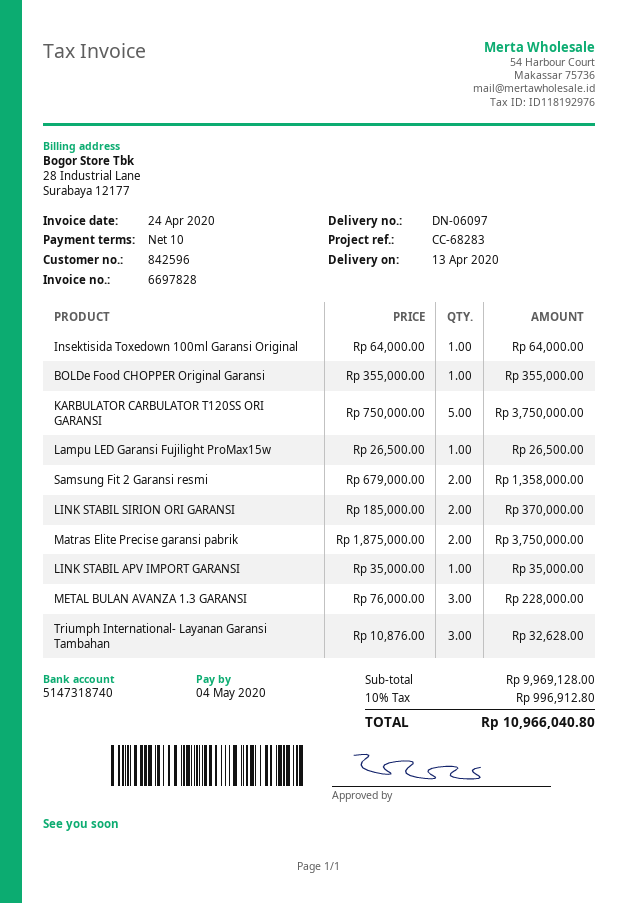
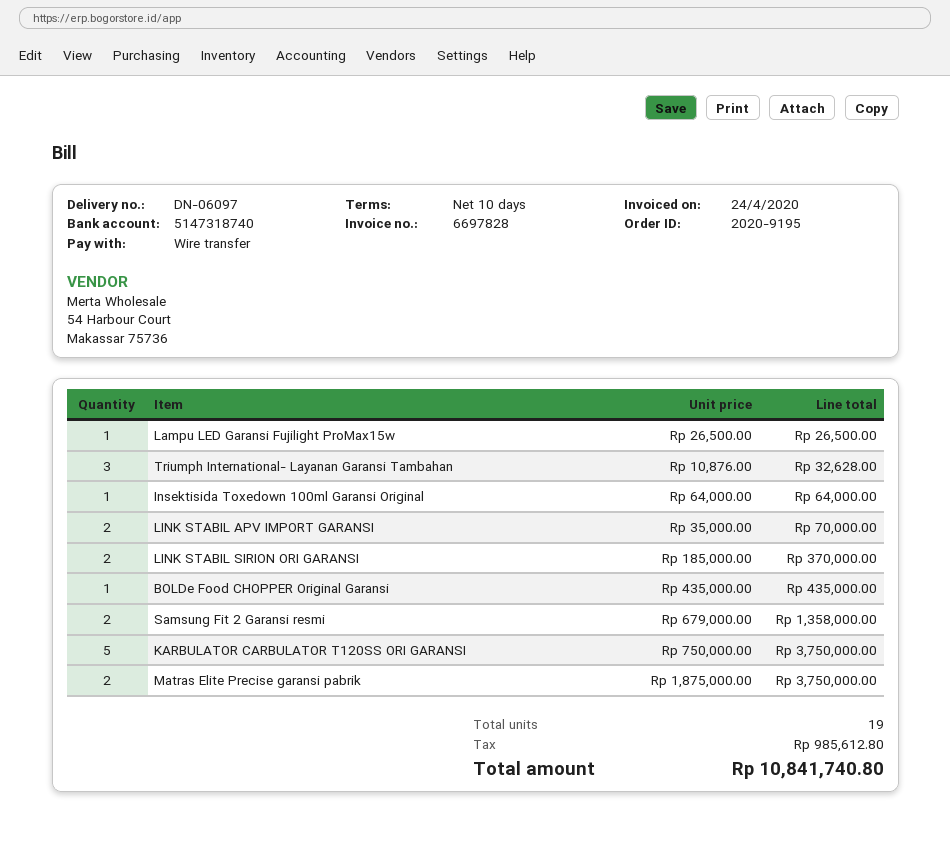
BOLDe Food CHOPPER Original Garansi: 1 x 355000.00 = 355000.00 -> 1 x 435000.00 = 435000.00
LINK STABIL APV IMPORT GARANSI: 1 x 35000.00 = 35000.00 -> 2 x 35000.00 = 70000.00
METAL BULAN AVANZA 1.3 GARANSI: 3 x 76000.00 = 228000.00 -> none
tax: 996912.80 -> 985612.80
total: 10966040.80 -> 10841740.80

